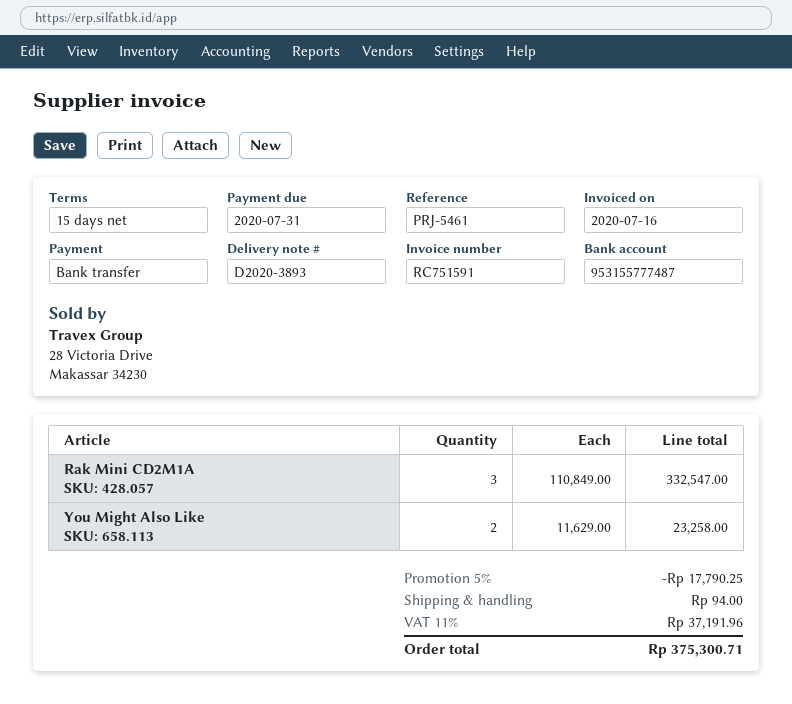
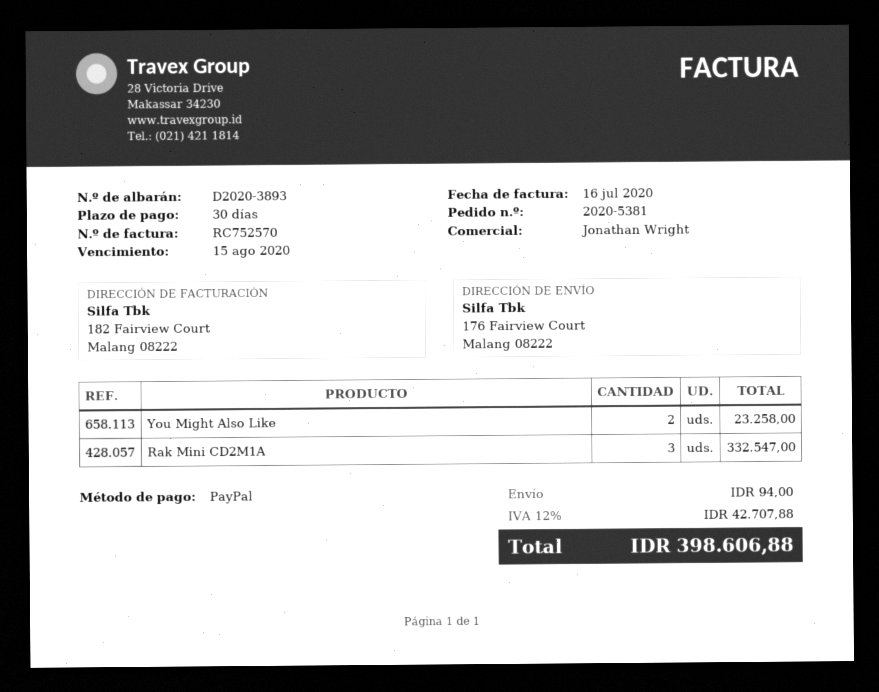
invoice number: RC751591 -> RC752570
payment terms: 15 days -> 30 days
due date: 2020-07-31 -> 2020-08-15
payment method: bank transfer -> PayPal
discount: 5% = 17790.25 -> none
tax: 11% = 37191.96 -> 12% = 42707.88
total: 375300.71 -> 398606.88

